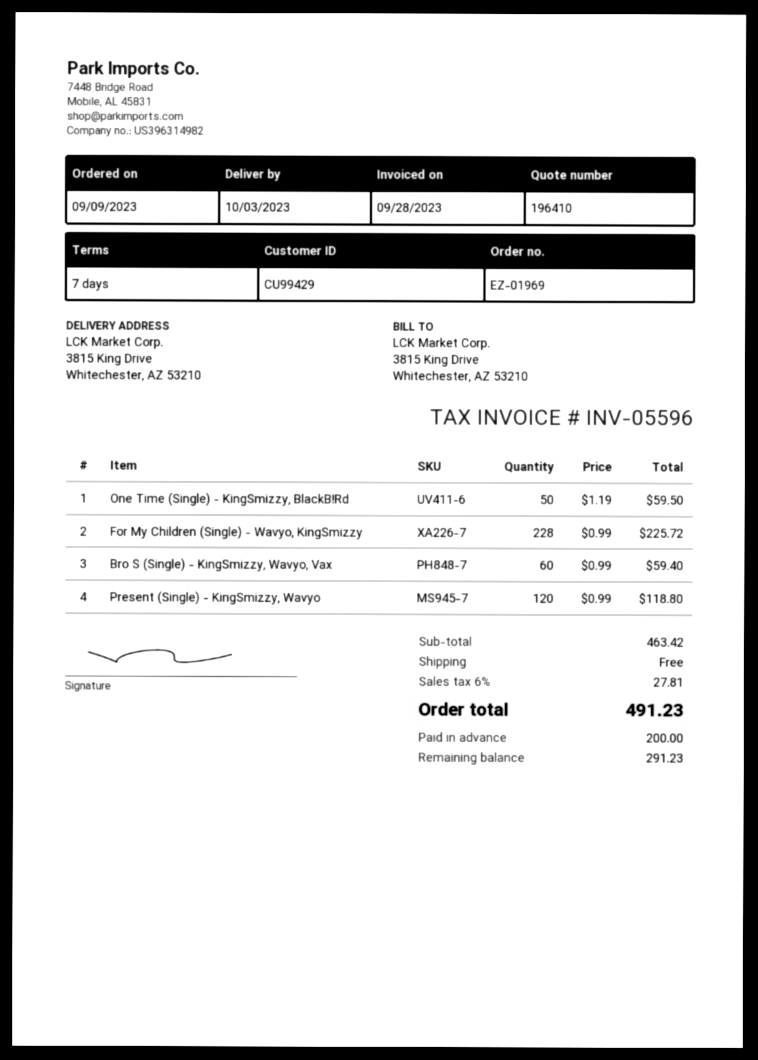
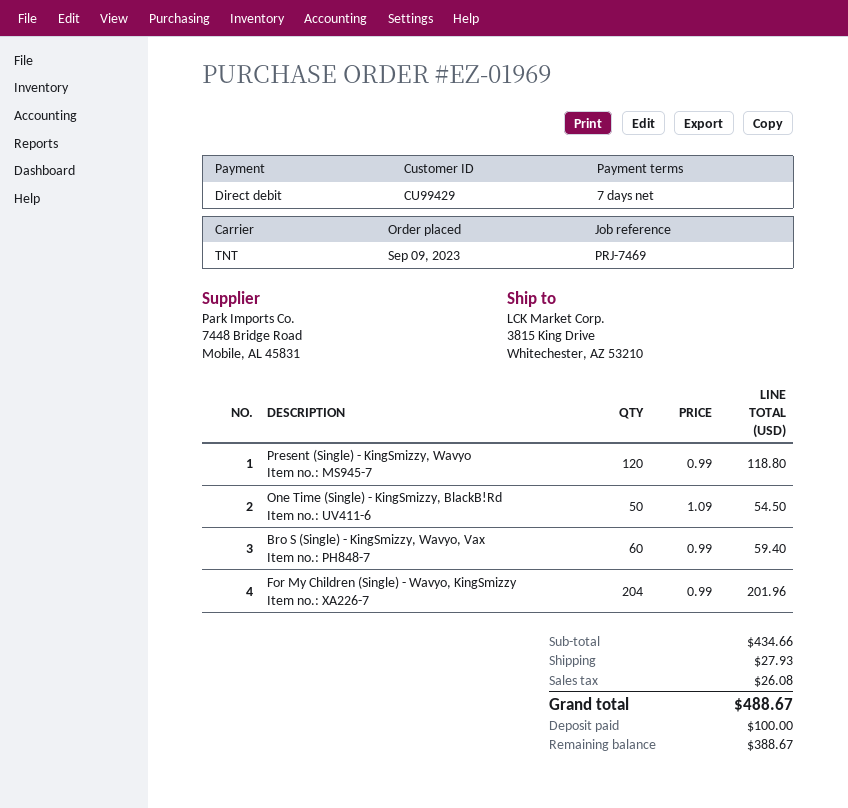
One Time (Single) - KingSmizzy, BlackB!Rd: 50 x 1.19 = 59.50 -> 50 x 1.09 = 54.50
For My Children (Single) - Wavyo, KingSmizzy: 228 x 0.99 = 225.72 -> 204 x 0.99 = 201.96
subtotal: 463.42 -> 434.66
shipping: 0.00 -> 27.93
tax: 27.81 -> 26.08
total: 491.23 -> 488.67
deposit: 200.00 -> 100.00
balance: 291.23 -> 388.67

